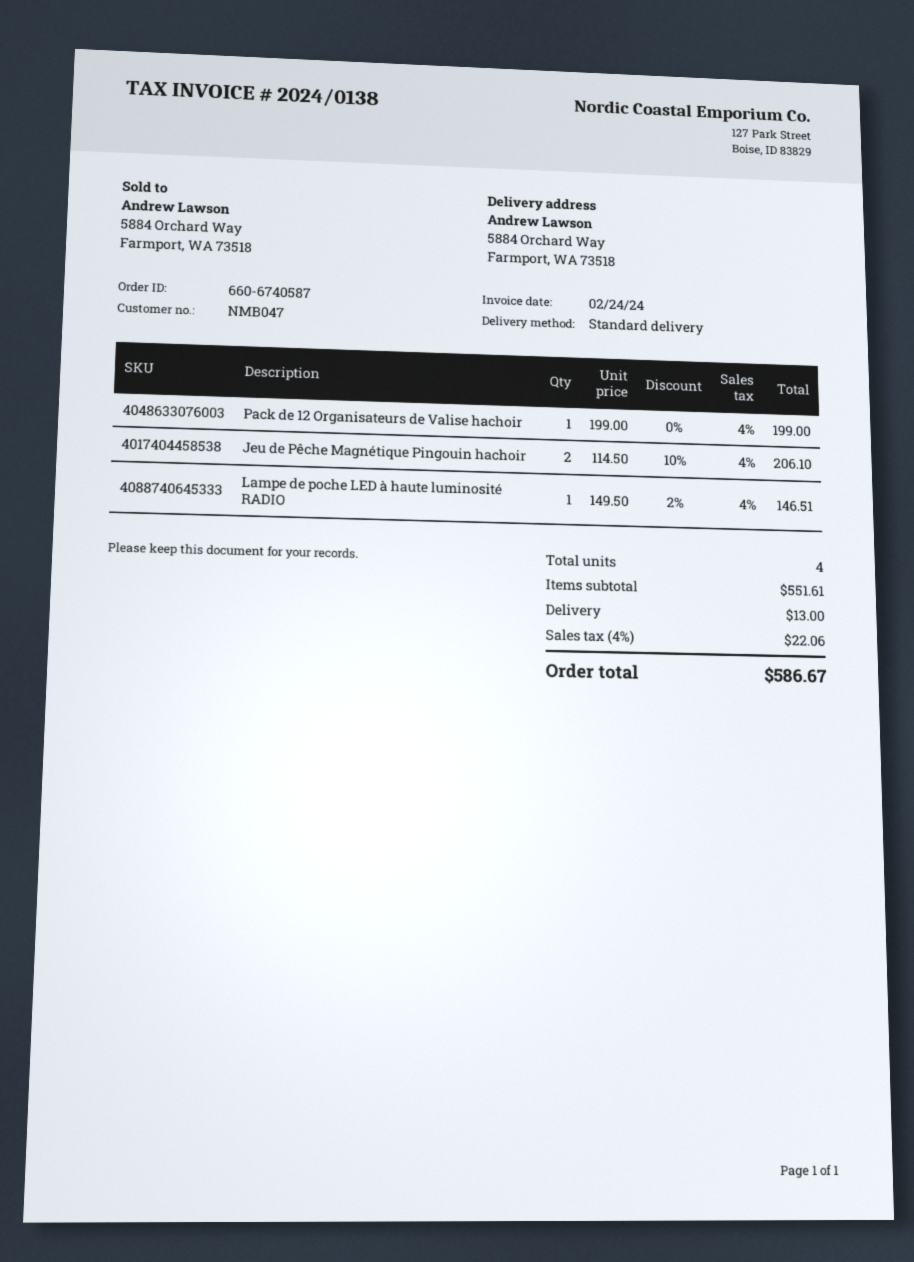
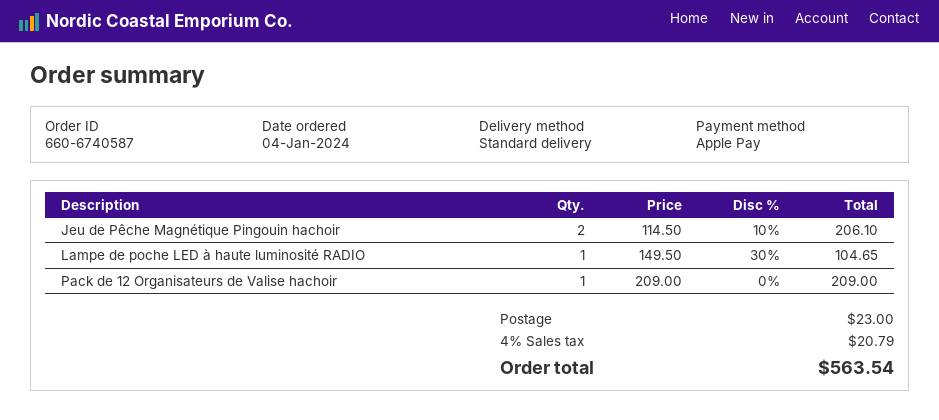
Pack de 12 Organisateurs de Valise hachoir: 1 x 199.00 = 199.00 -> 1 x 209.00 = 209.00
Lampe de poche LED à haute luminosité RADIO: 1 x 149.50 - 2% = 146.51 -> 1 x 149.50 - 30% = 104.65
shipping: 13.00 -> 23.00
tax: 4% = 22.06 -> 4% = 20.79
total: 586.67 -> 563.54

